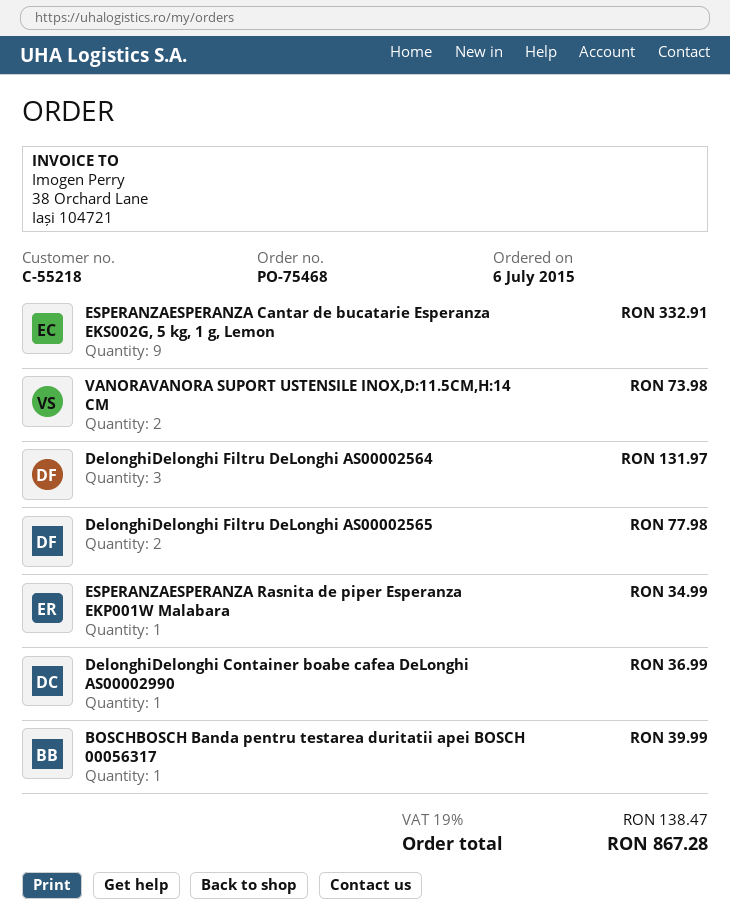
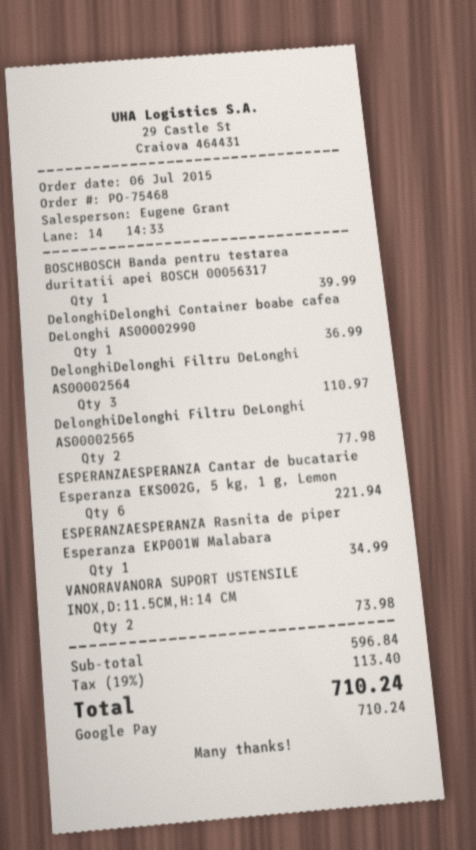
ESPERANZAESPERANZA Cantar de bucatarie Esperanza EKS002G, 5 kg, 1 g, Lemon: 9 for 332.91 -> 6 for 221.94
DelonghiDelonghi Filtru DeLonghi AS00002564: 3 for 131.97 -> 3 for 110.97
tax: 19% = 138.47 -> 19% = 113.40
total: 867.28 -> 710.24

